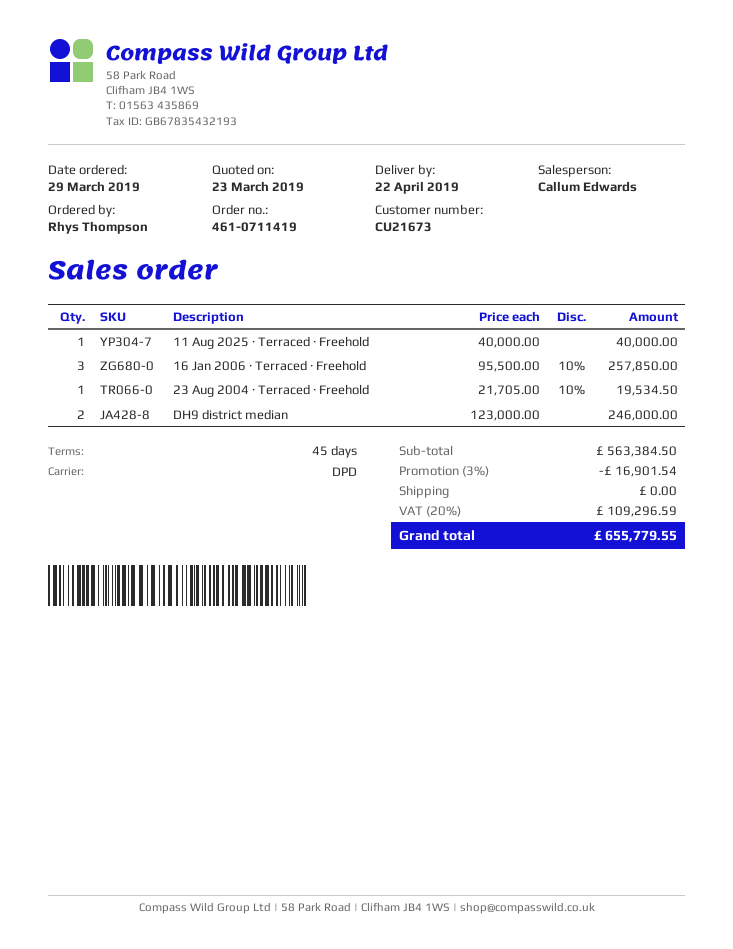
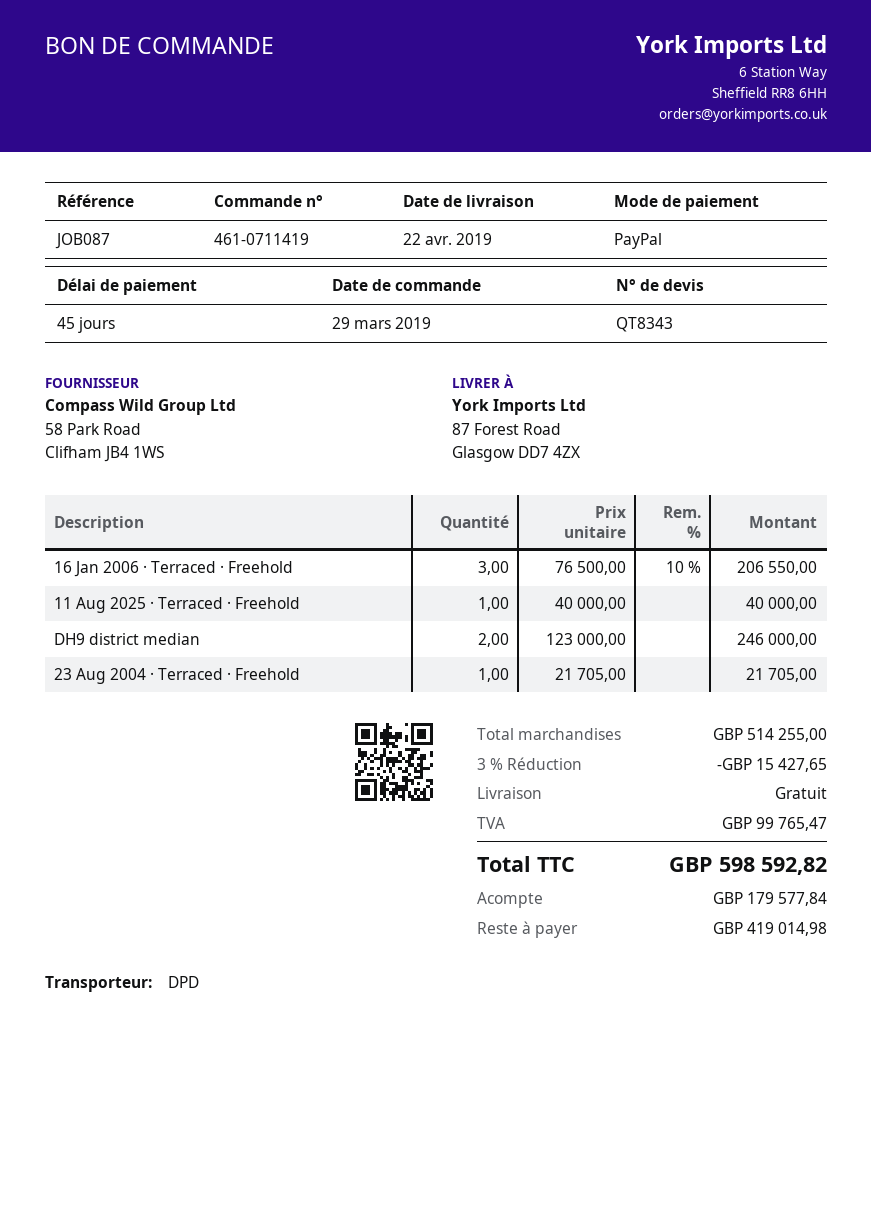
16 Jan 2006 · Terraced · Freehold: 3 x 95500.00 - 10% = 257850.00 -> 3 x 76500.00 - 10% = 206550.00
23 Aug 2004 · Terraced · Freehold: 1 x 21705.00 - 10% = 19534.50 -> 1 x 21705.00 = 21705.00
subtotal: 563384.50 -> 514255.00
discount: 3% = 16901.54 -> 3% = 15427.65
tax: 109296.59 -> 99765.47
total: 655779.55 -> 598592.82

